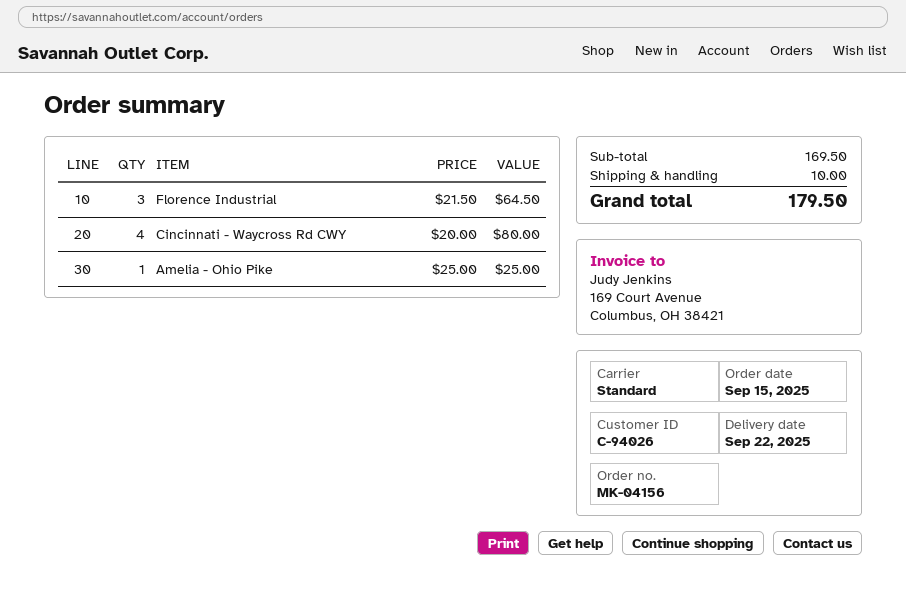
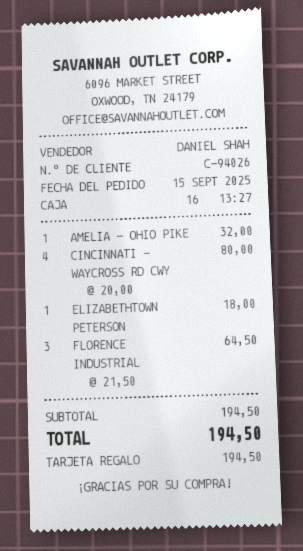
Amelia - Ohio Pike: 1 x 25.00 = 25.00 -> 1 x 32.00 = 32.00
ELIZABETHTOWN PETERSON: none -> 1 x 18.00 = 18.00
subtotal: 169.50 -> 194.50
shipping: 10.00 -> none
total: 179.50 -> 194.50

